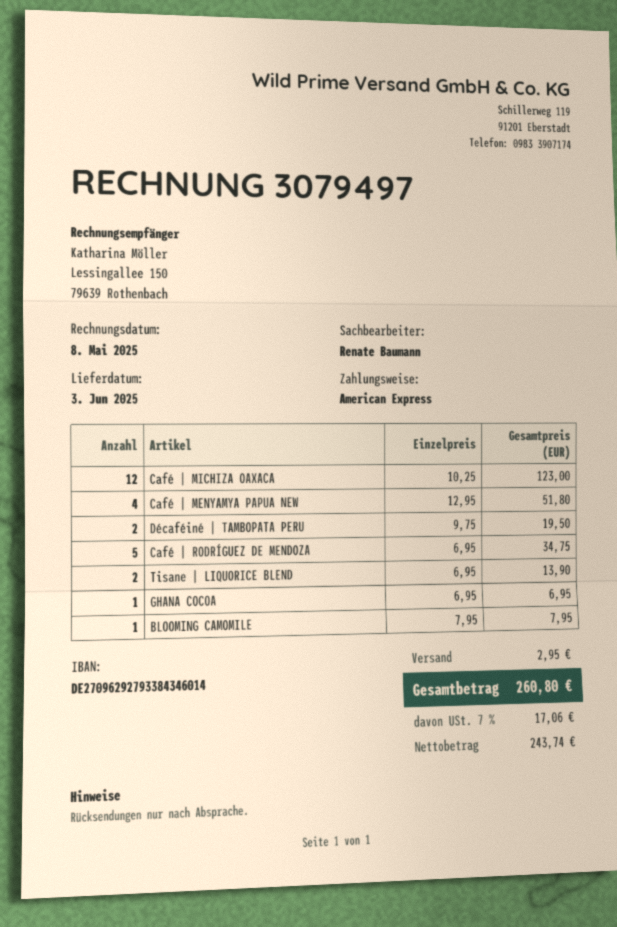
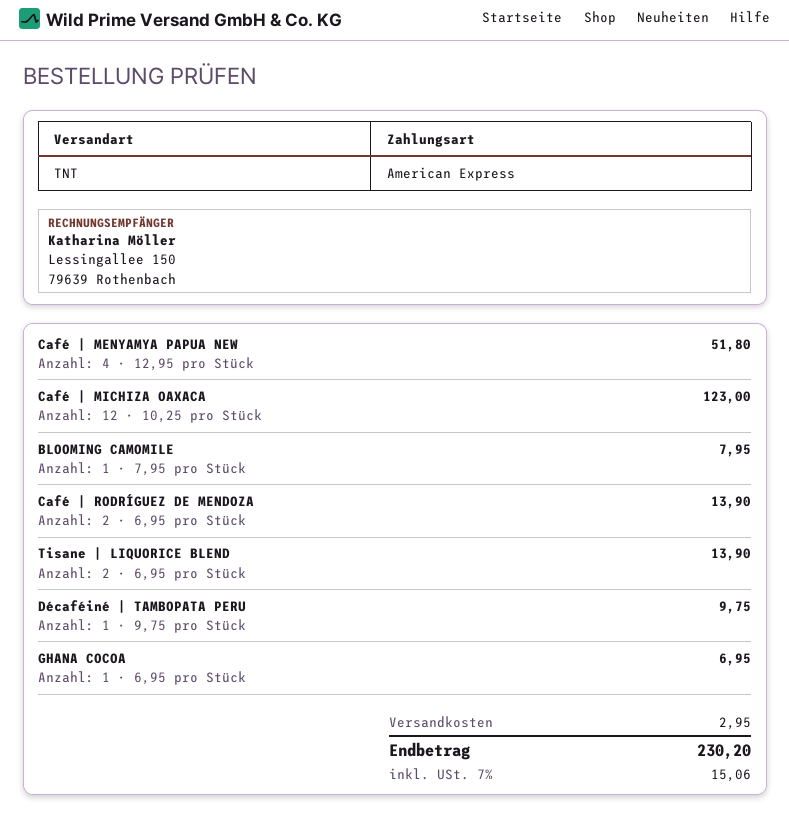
Décaféiné | TAMBOPATA PERU: 2 x 9.75 = 19.50 -> 1 x 9.75 = 9.75
Café | RODRÍGUEZ DE MENDOZA: 5 x 6.95 = 34.75 -> 2 x 6.95 = 13.90
tax: 7% = 17.06 -> 7% = 15.06
total: 260.80 -> 230.20

